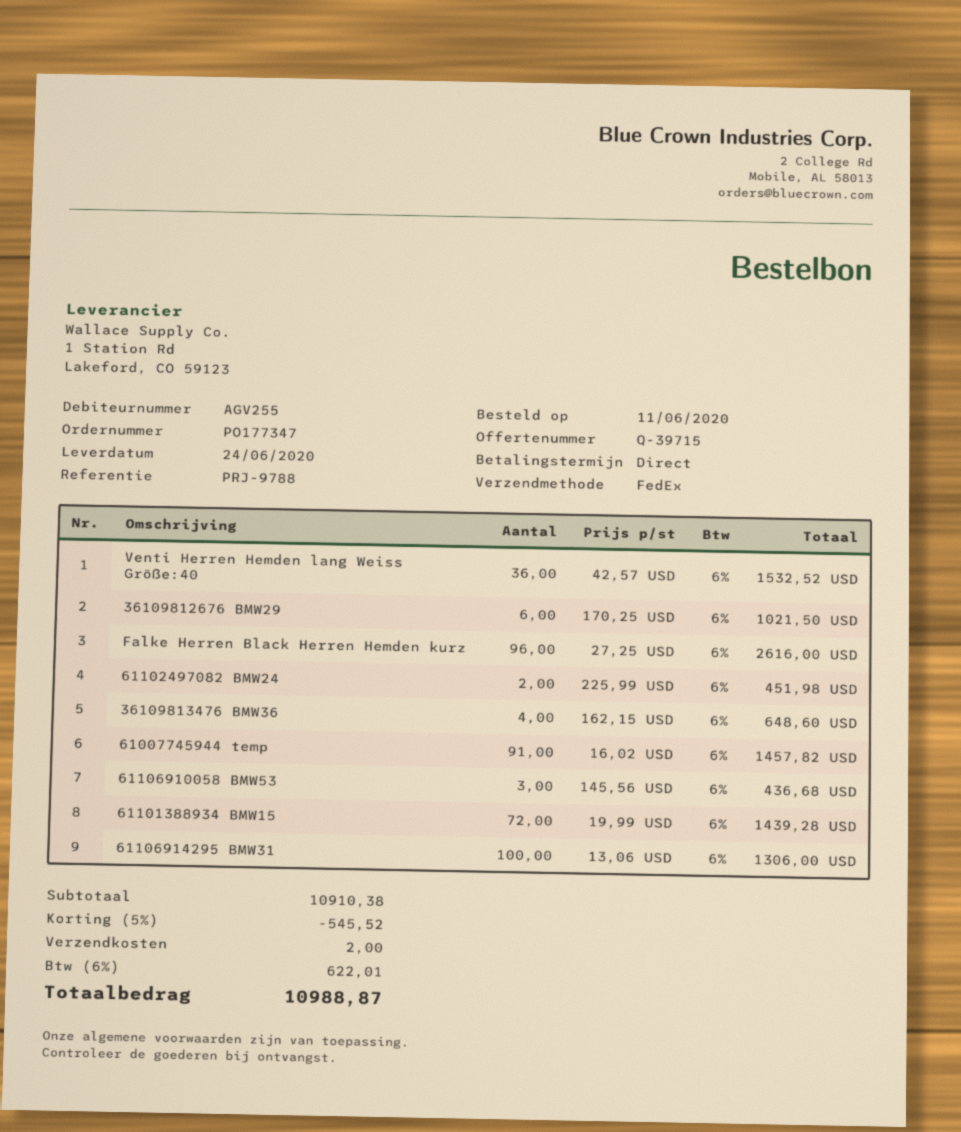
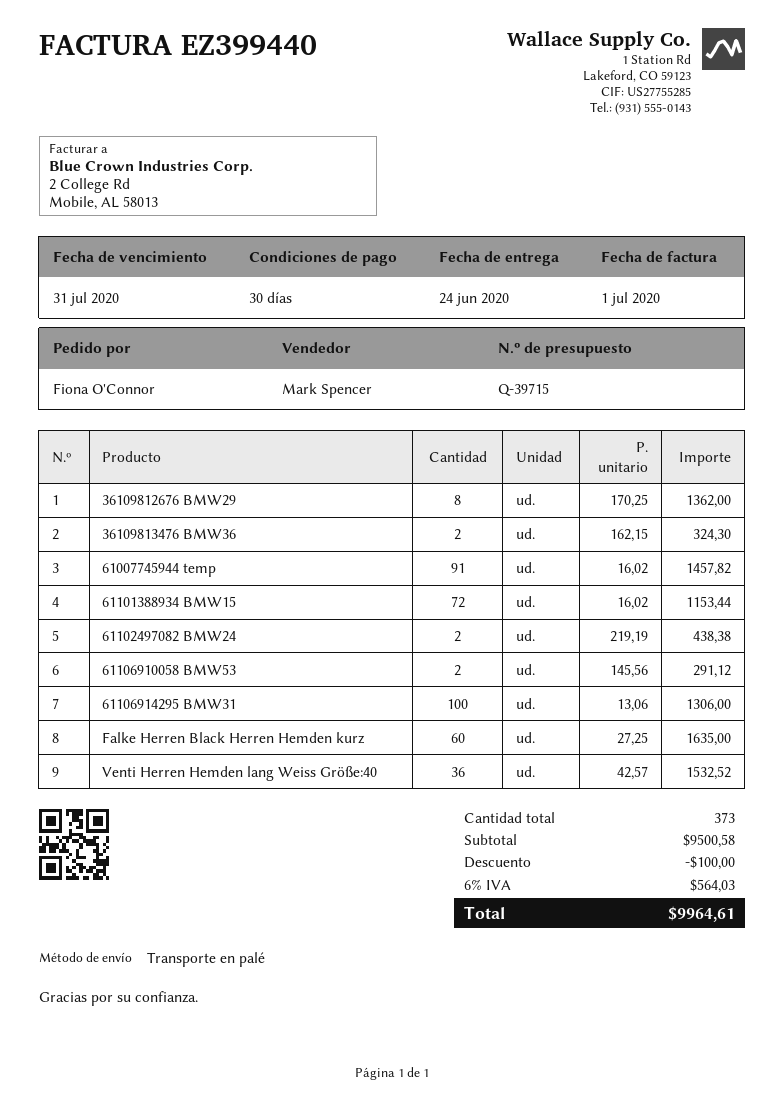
payment terms: on receipt -> 30 days
shipping method: FedEx -> pallet freight
36109812676 BMW29: 6 x 170.25 = 1021.50 -> 8 x 170.25 = 1362.00
Falke Herren Black Herren Hemden kurz: 96 x 27.25 = 2616.00 -> 60 x 27.25 = 1635.00
61102497082 BMW24: 2 x 225.99 = 451.98 -> 2 x 219.19 = 438.38
36109813476 BMW36: 4 x 162.15 = 648.60 -> 2 x 162.15 = 324.30
61106910058 BMW53: 3 x 145.56 = 436.68 -> 2 x 145.56 = 291.12
61101388934 BMW15: 72 x 19.99 = 1439.28 -> 72 x 16.02 = 1153.44
subtotal: 10910.38 -> 9500.58
discount: 545.52 -> 100.00
shipping: 2.00 -> none
tax: 6% = 622.01 -> 6% = 564.03
total: 10988.87 -> 9964.61

